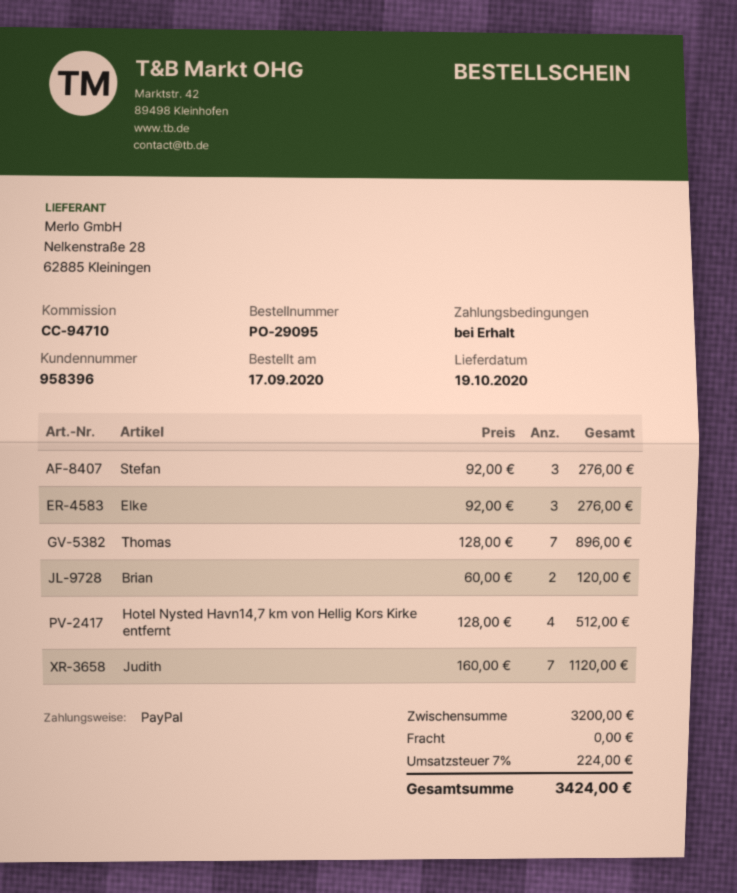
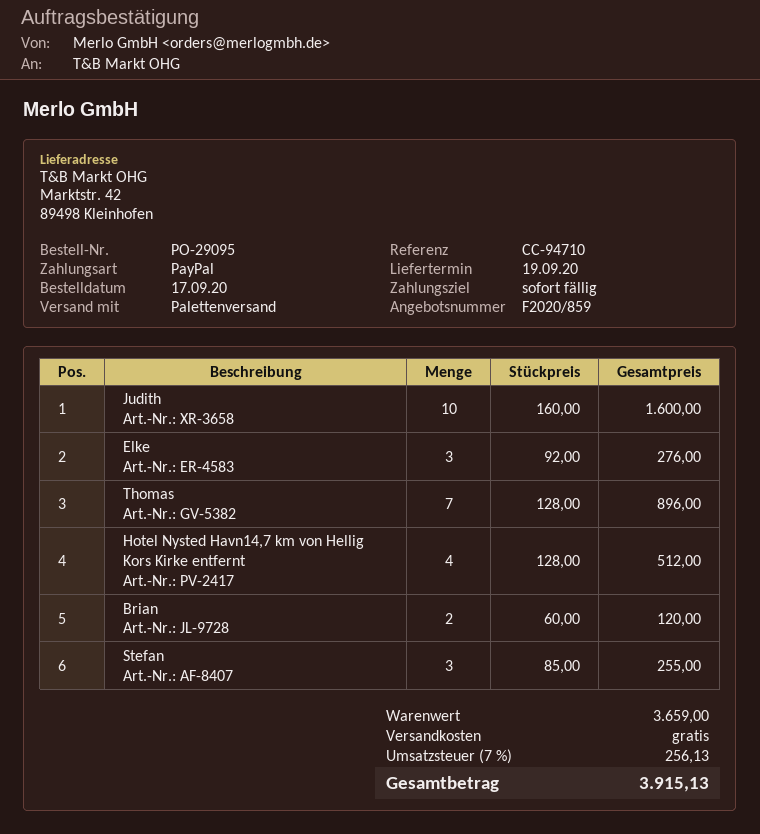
delivery date: 2020-10-19 -> 2020-09-19
Stefan: 3 x 92.00 = 276.00 -> 3 x 85.00 = 255.00
Judith: 7 x 160.00 = 1120.00 -> 10 x 160.00 = 1600.00
subtotal: 3200.00 -> 3659.00
tax: 7% = 224.00 -> 7% = 256.13
total: 3424.00 -> 3915.13

